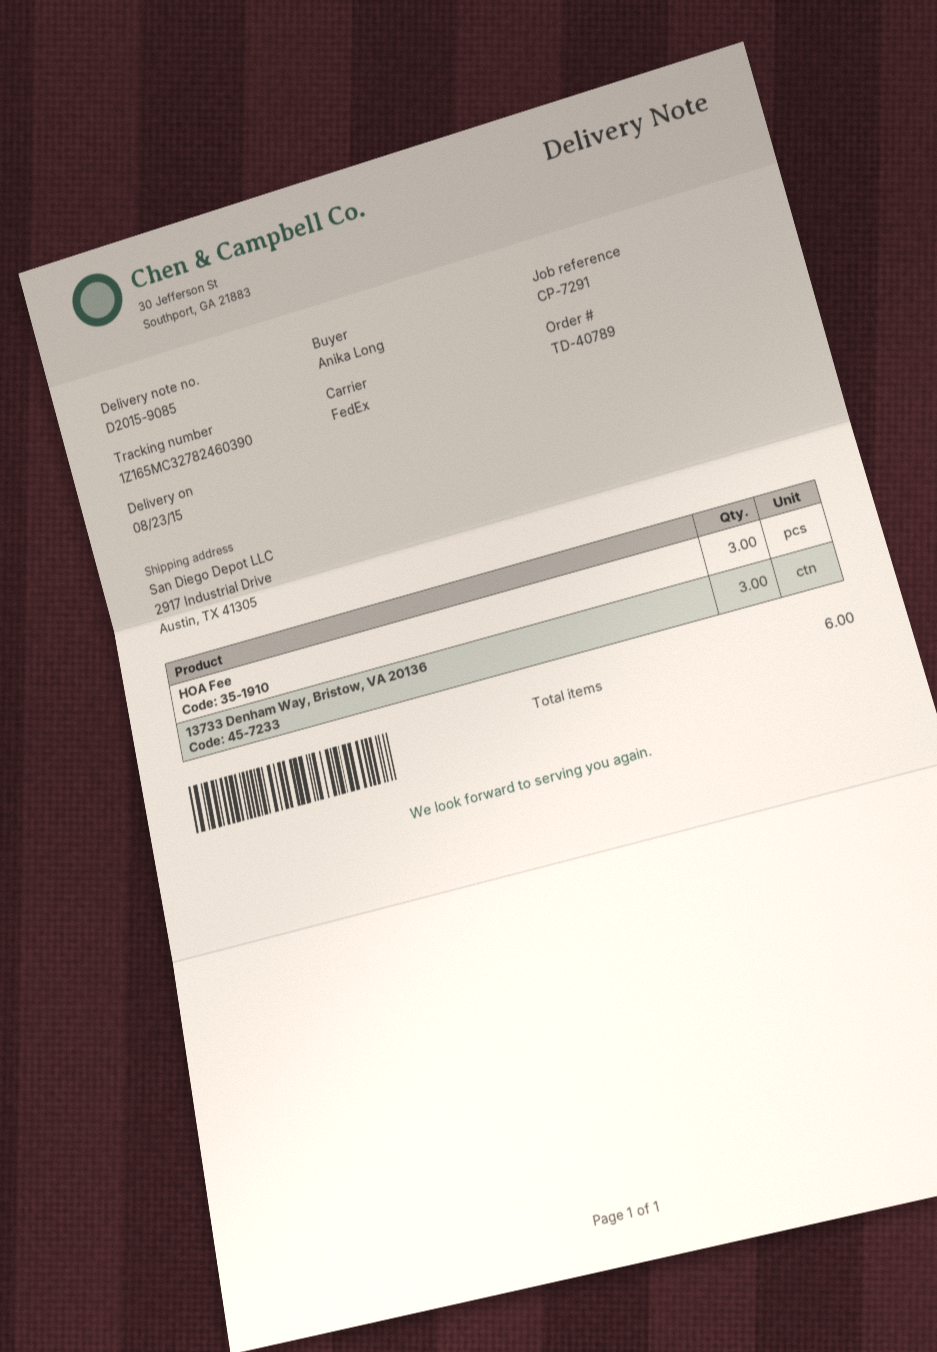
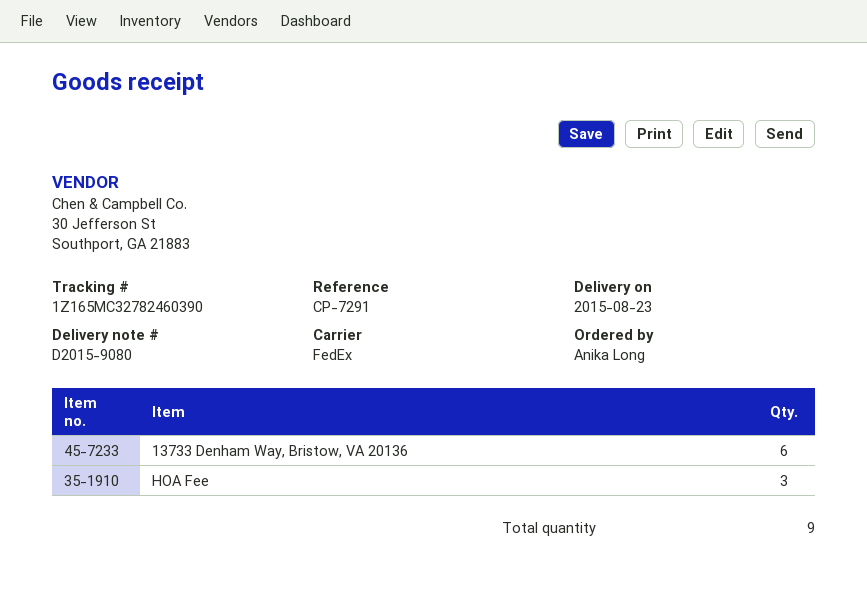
delivery note number: D2015-9085 -> D2015-9080
13733 Denham Way, Bristow, VA 20136: 3 -> 6
total quantity: 6 -> 9

